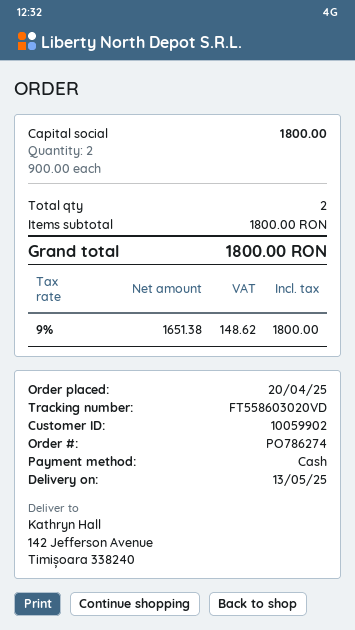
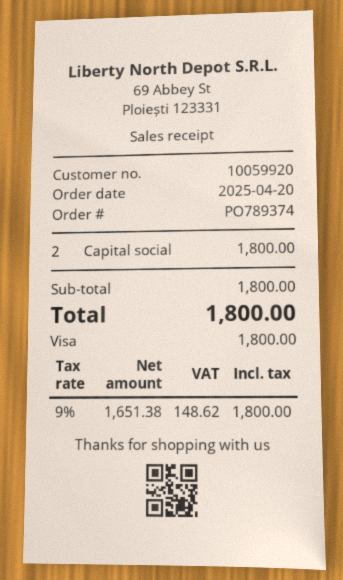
order number: PO786274 -> PO789374
customer number: 10059902 -> 10059920
payment method: cash -> Visa

